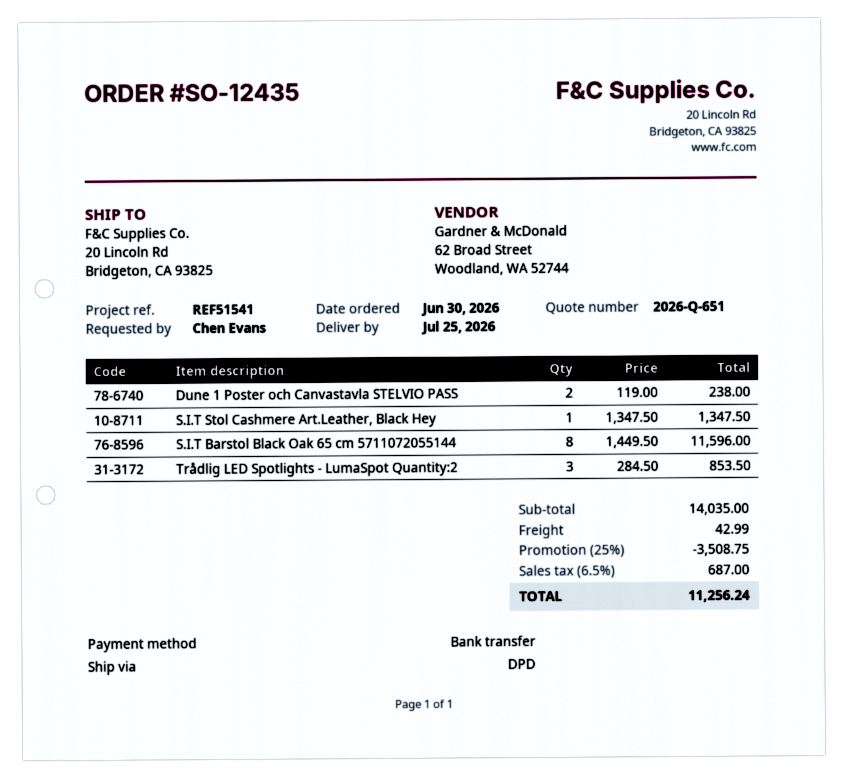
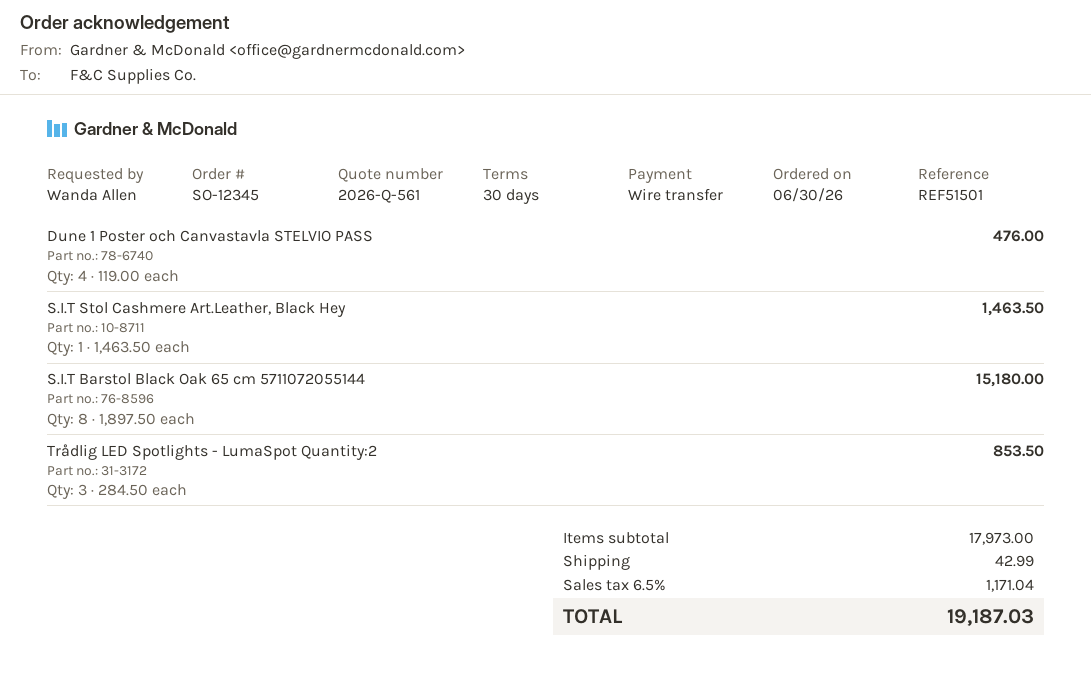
quote number: 2026-Q-651 -> 2026-Q-561
order number: SO-12435 -> SO-12345
reference: REF51541 -> REF51501
ordered by: Chen Evans -> Wanda Allen
Dune 1 Poster och Canvastavla STELVIO PASS: 2 x 119.00 = 238.00 -> 4 x 119.00 = 476.00
S.I.T Stol Cashmere Art.Leather, Black Hey: 1 x 1347.50 = 1347.50 -> 1 x 1463.50 = 1463.50
S.I.T Barstol Black Oak 65 cm 5711072055144: 8 x 1449.50 = 11596.00 -> 8 x 1897.50 = 15180.00
subtotal: 14035.00 -> 17973.00
discount: 25% = 3508.75 -> none
tax: 6.5% = 687.00 -> 6.5% = 1171.04
total: 11256.24 -> 19187.03

